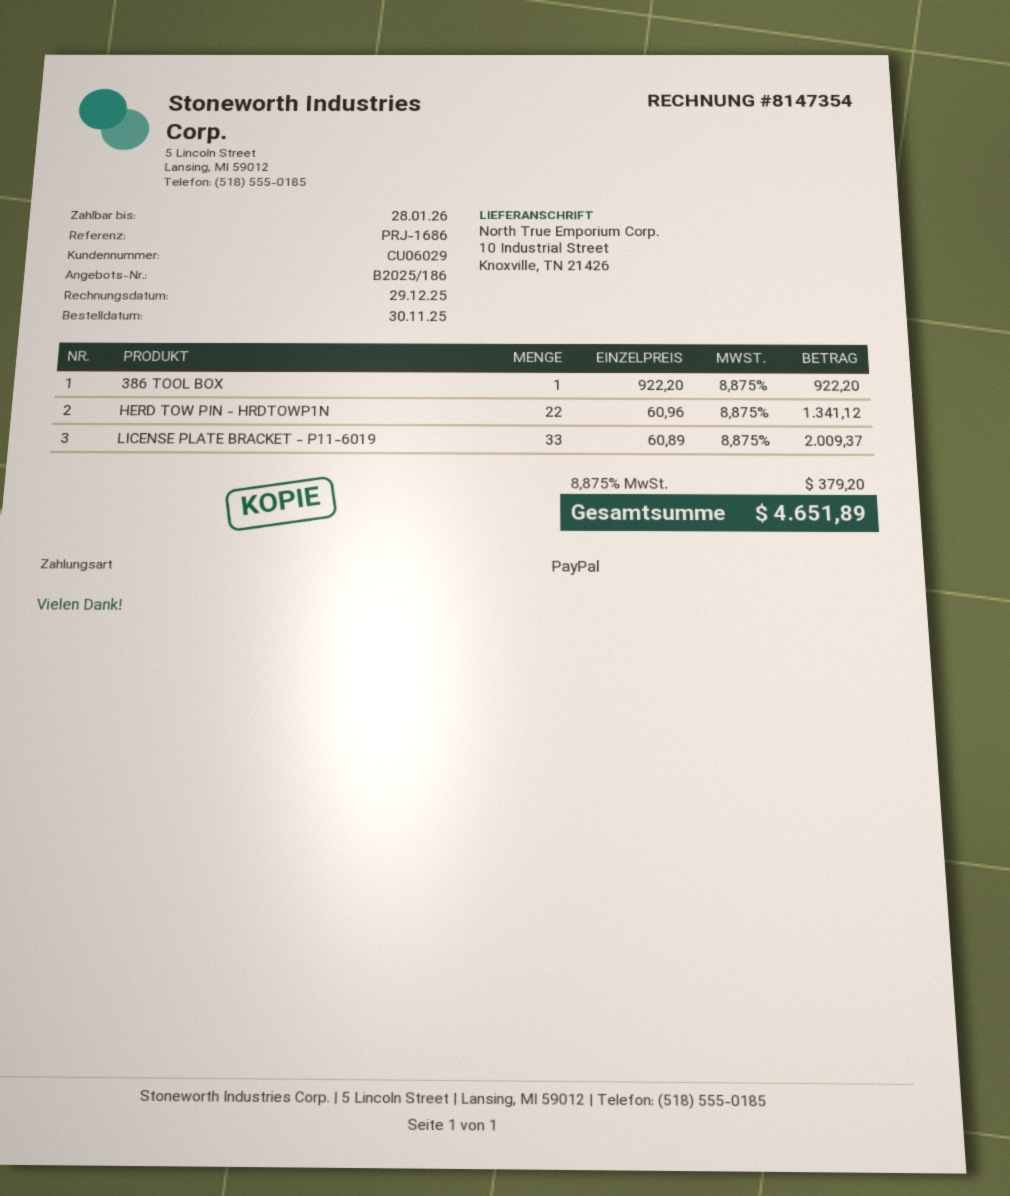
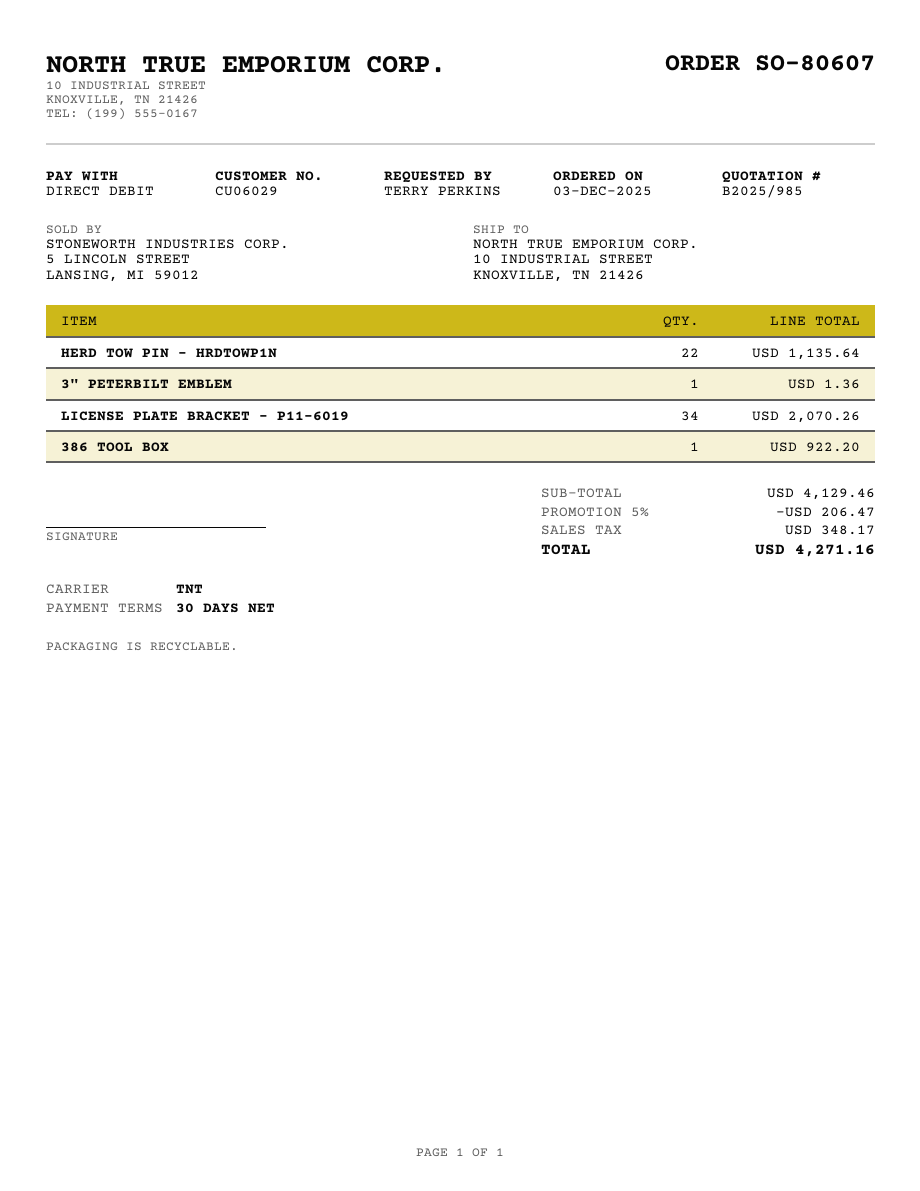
quote number: B2025/186 -> B2025/985
order date: 2025-11-30 -> 2025-12-03
payment method: PayPal -> direct debit
HERD TOW PIN - HRDTOWP1N: 22 for 1341.12 -> 22 for 1135.64
LICENSE PLATE BRACKET - P11-6019: 33 for 2009.37 -> 34 for 2070.26
3" PETERBILT EMBLEM: none -> 1 for 1.36
discount: none -> 5% = 206.47
tax: 379.20 -> 348.17
total: 4651.89 -> 4271.16

